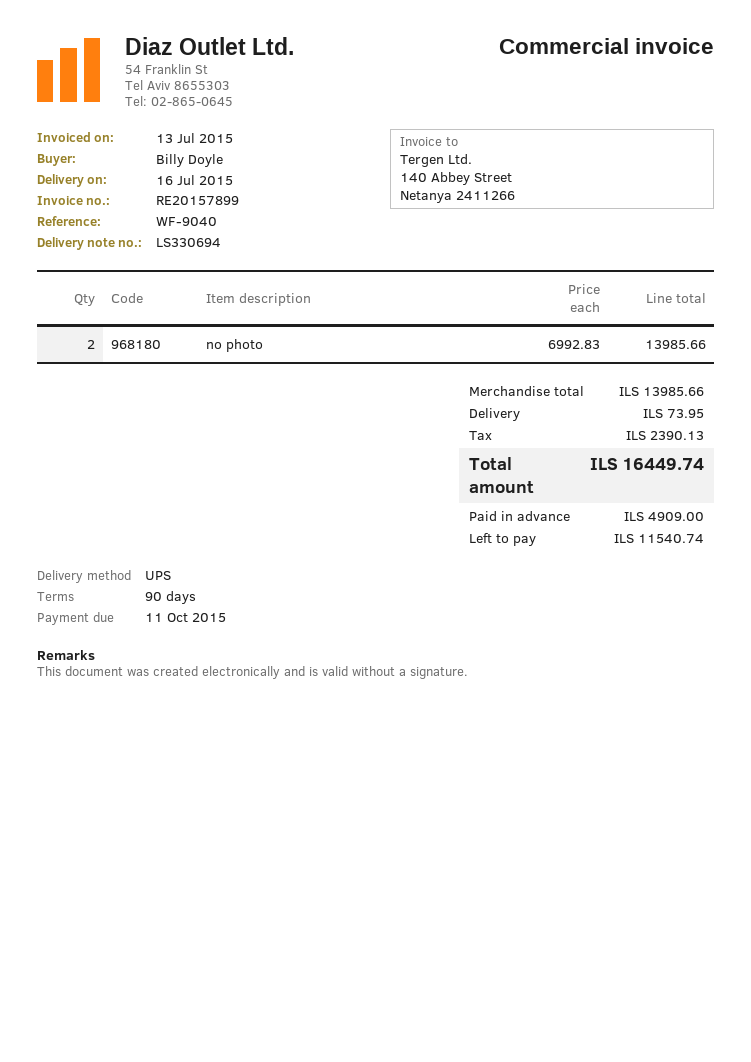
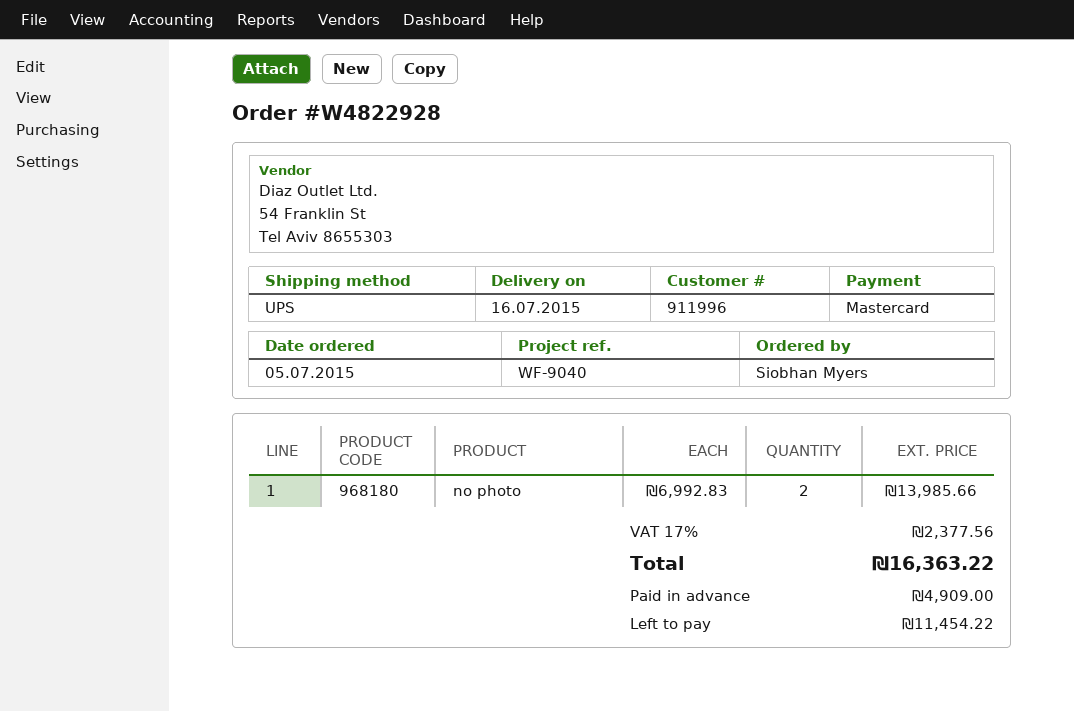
ordered by: Billy Doyle -> Siobhan Myers
shipping: 73.95 -> none
tax: 2390.13 -> 2377.56
total: 16449.74 -> 16363.22
balance: 11540.74 -> 11454.22

